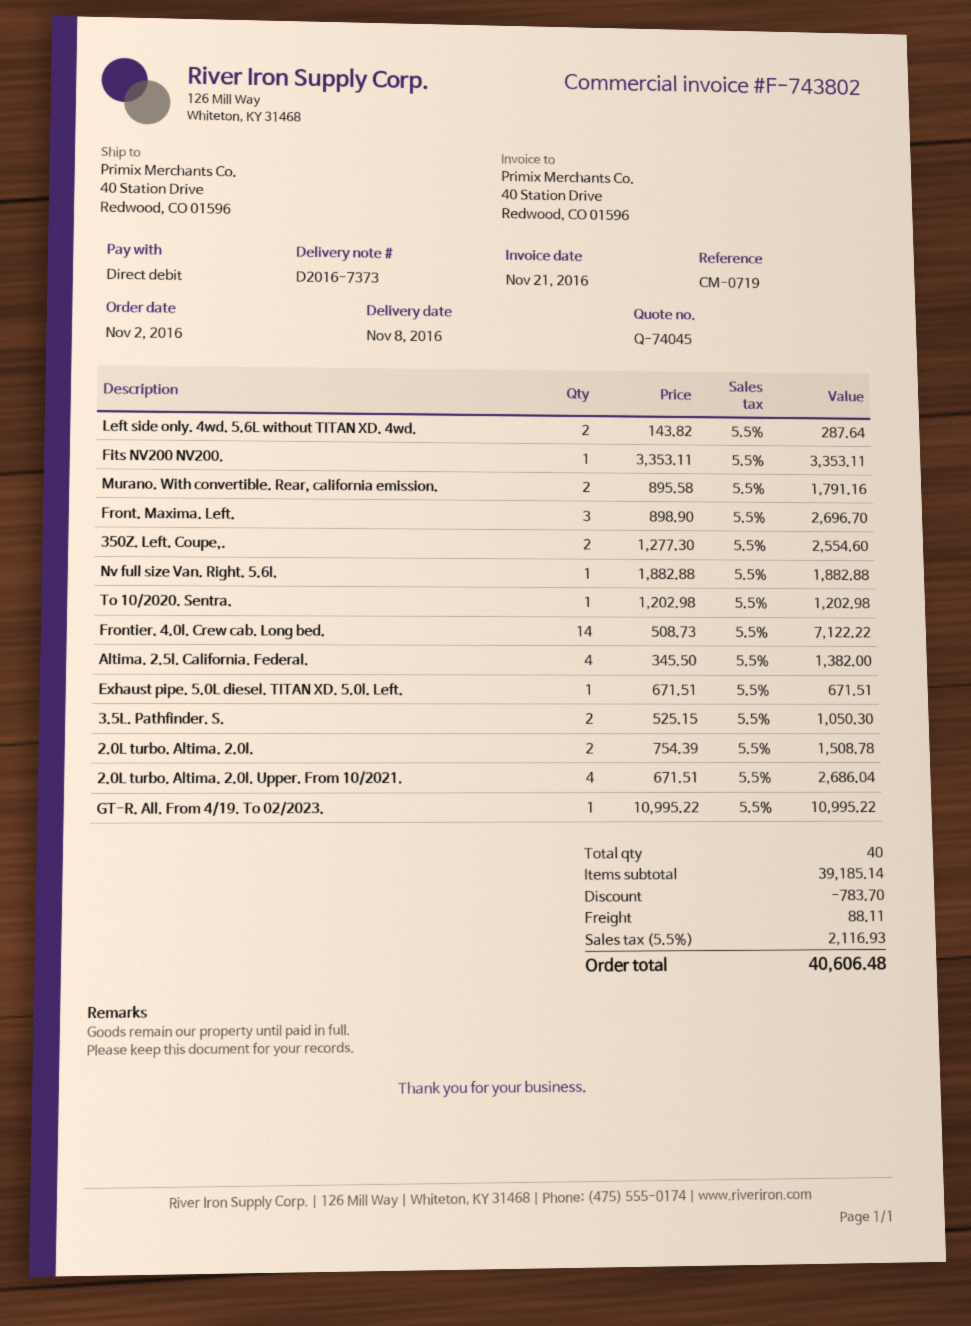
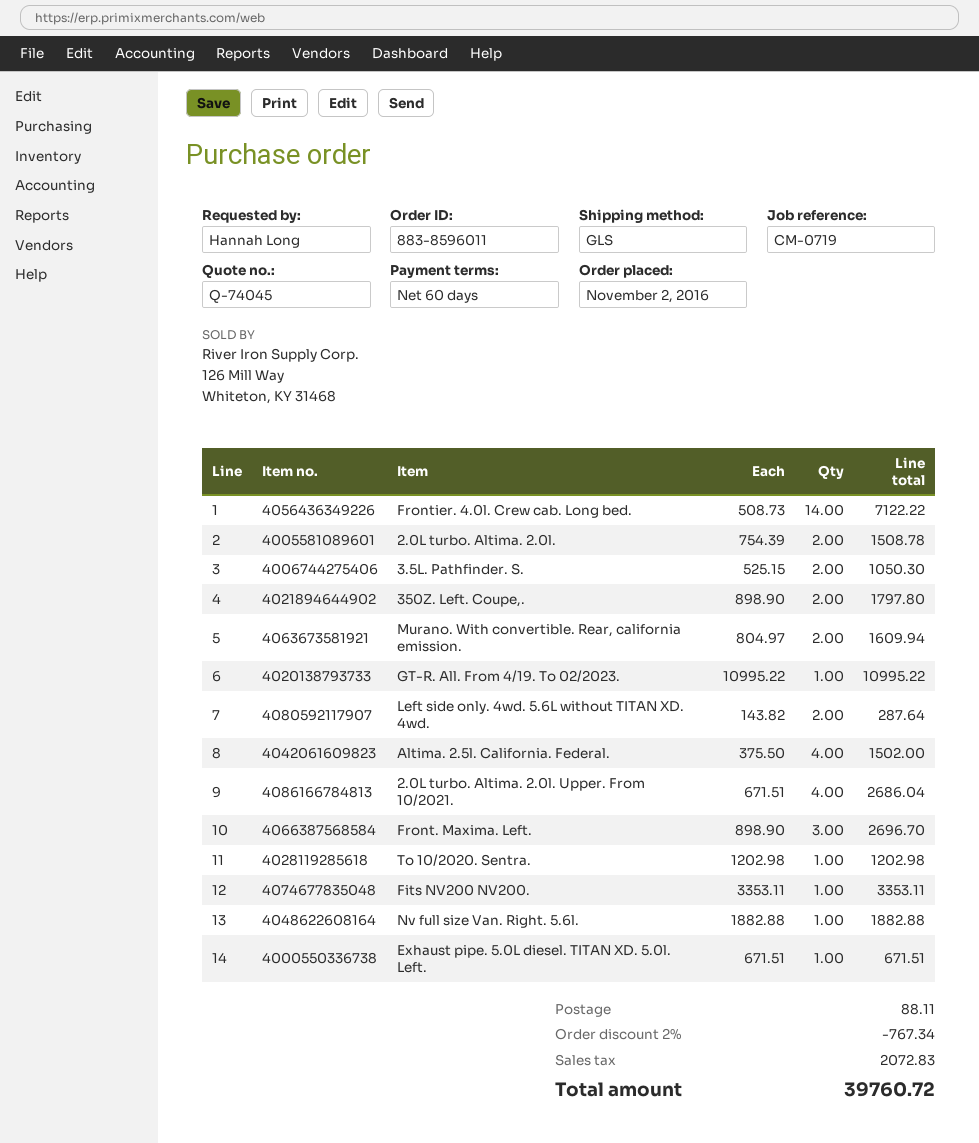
Murano. With convertible. Rear, california emission.: 2 x 895.58 = 1791.16 -> 2 x 804.97 = 1609.94
350Z. Left. Coupe,.: 2 x 1277.30 = 2554.60 -> 2 x 898.90 = 1797.80
Altima. 2.5l. California. Federal.: 4 x 345.50 = 1382.00 -> 4 x 375.50 = 1502.00
discount: 783.70 -> 767.34
tax: 2116.93 -> 2072.83
total: 40606.48 -> 39760.72

